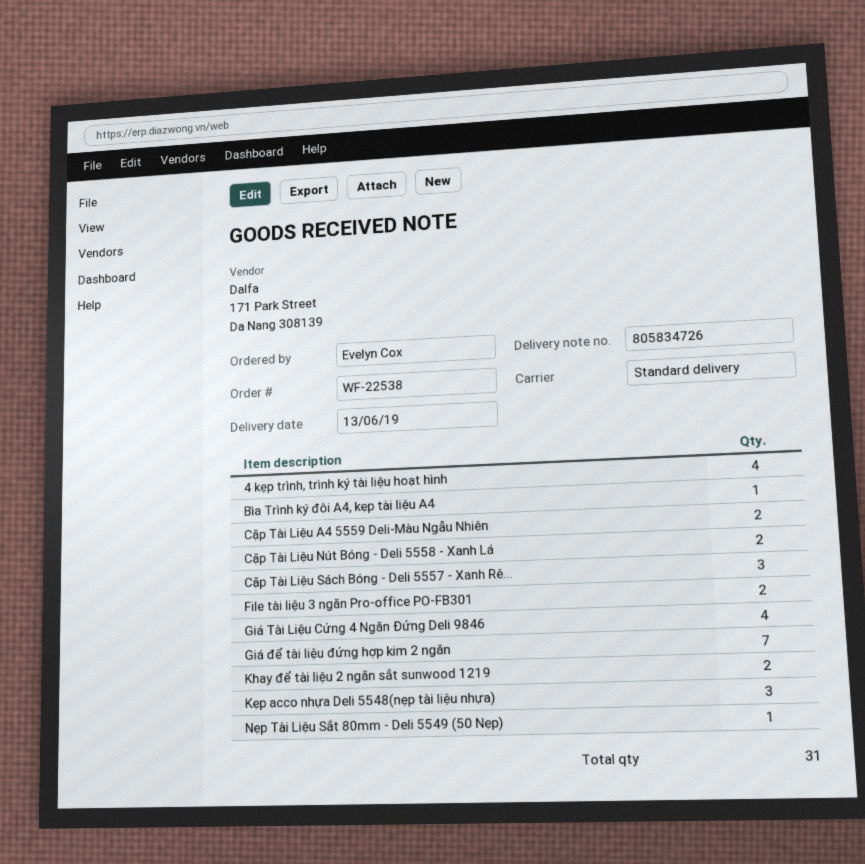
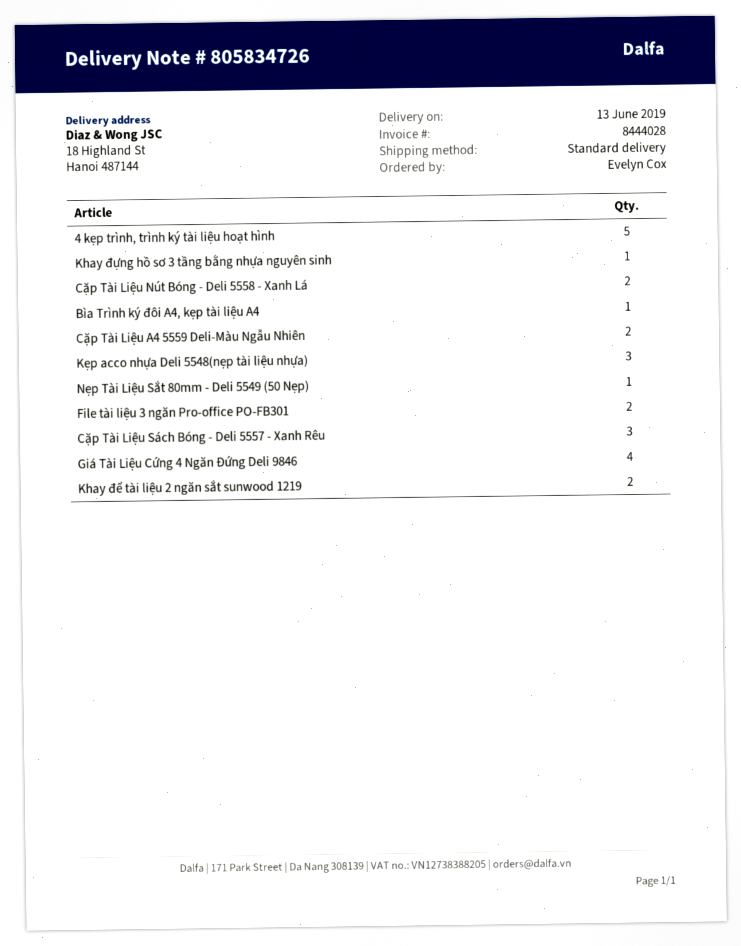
4 kẹp trình, trình ký tài liệu hoạt hình: 4 -> 5
Giá để tài liệu đứng hợp kim 2 ngăn: 7 -> none
Khay đựng hồ sơ 3 tầng bằng nhựa nguyên sinh: none -> 1

